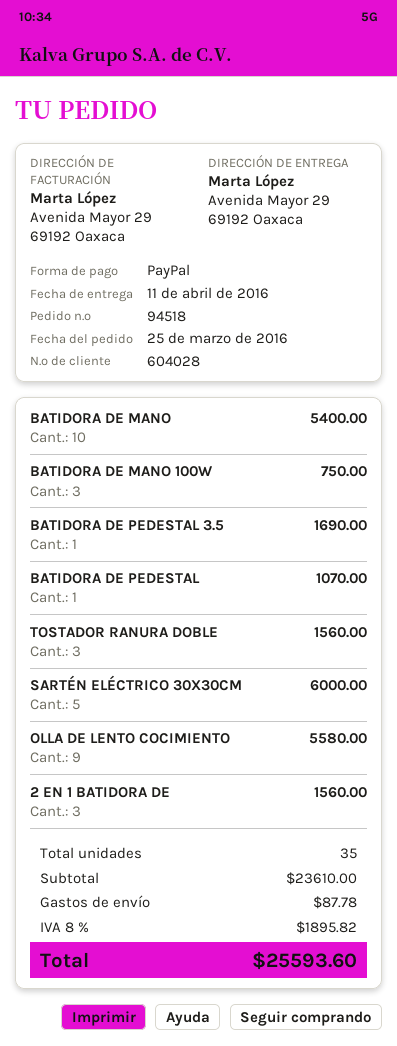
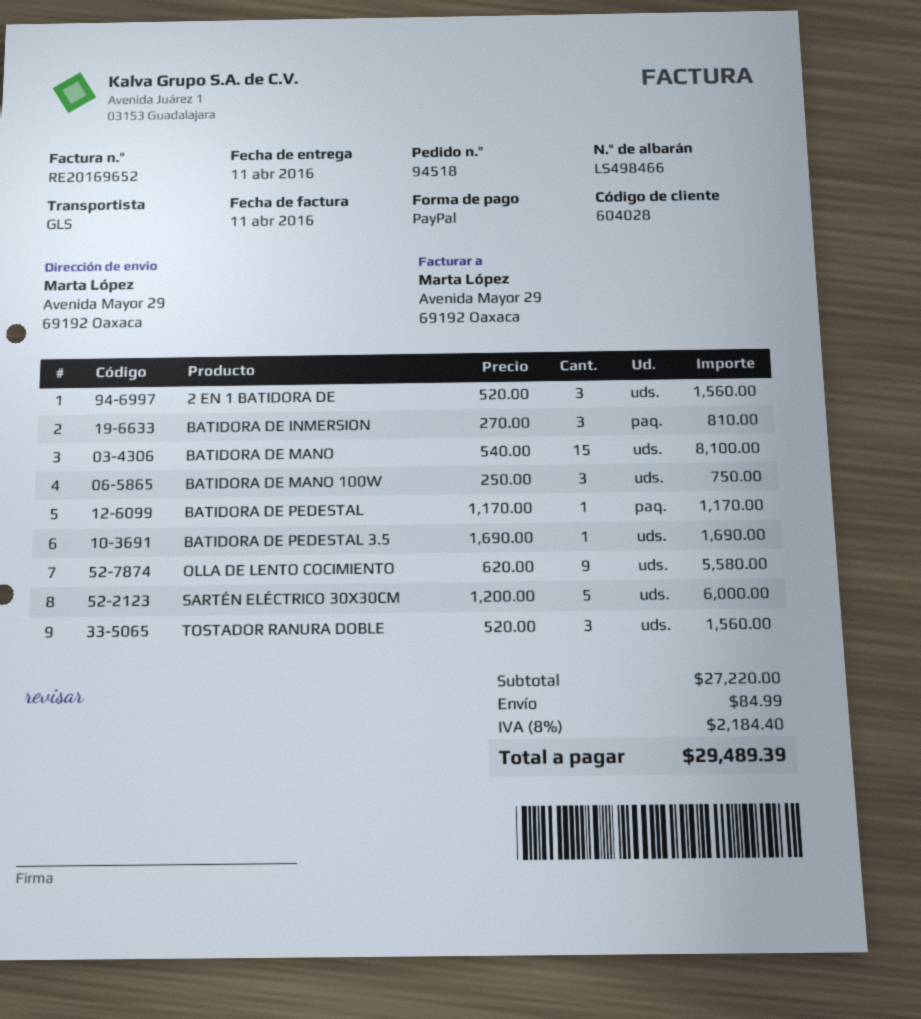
BATIDORA DE MANO: 10 for 5400.00 -> 15 for 8100.00
BATIDORA DE PEDESTAL: 1 for 1070.00 -> 1 for 1170.00
BATIDORA DE INMERSION: none -> 3 for 810.00
subtotal: 23610.00 -> 27220.00
shipping: 87.78 -> 84.99
tax: 8% = 1895.82 -> 8% = 2184.40
total: 25593.60 -> 29489.39

